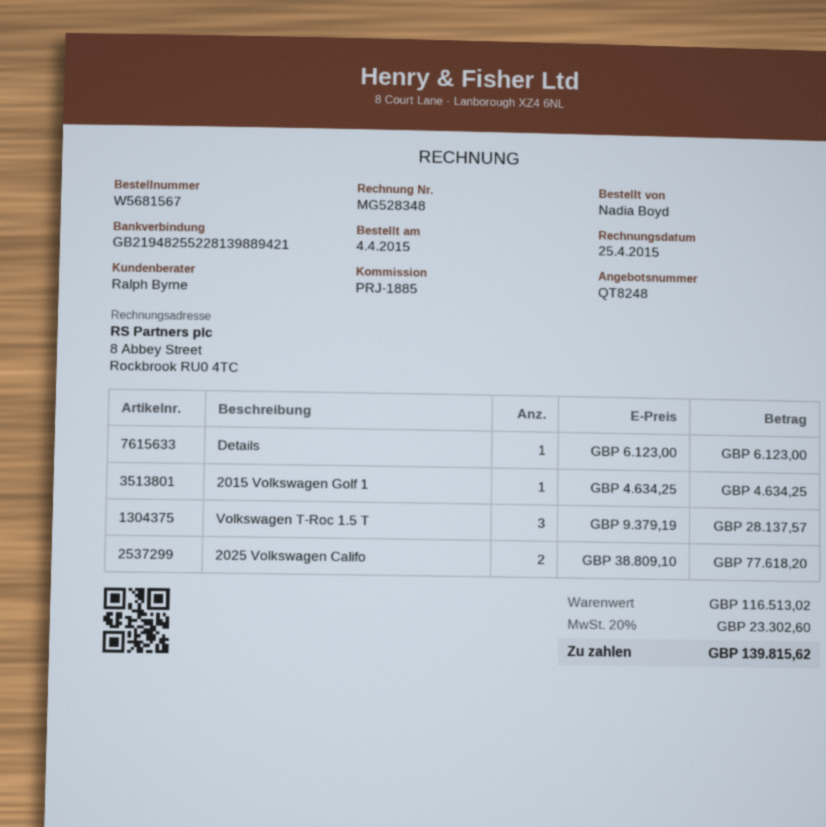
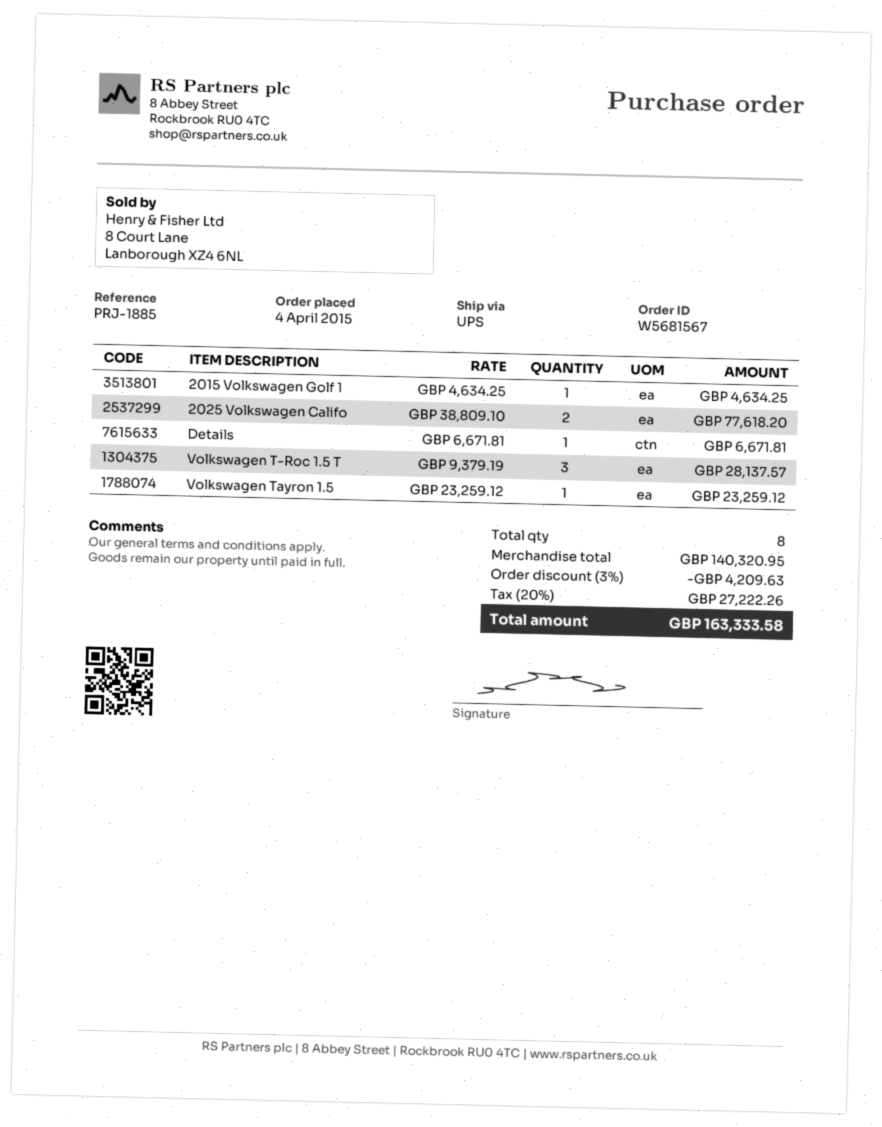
Details: 1 x 6123.00 = 6123.00 -> 1 x 6671.81 = 6671.81
Volkswagen Tayron 1.5: none -> 1 x 23259.12 = 23259.12
subtotal: 116513.02 -> 140320.95
discount: none -> 3% = 4209.63
tax: 20% = 23302.60 -> 20% = 27222.26
total: 139815.62 -> 163333.58

